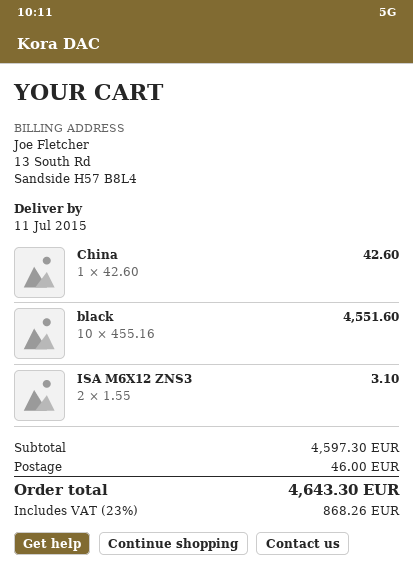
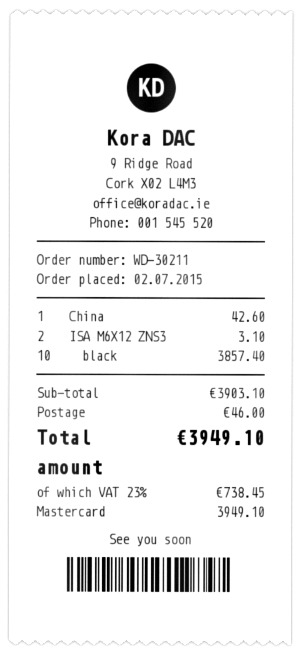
black: 10 for 4551.60 -> 10 for 3857.40
subtotal: 4597.30 -> 3903.10
tax: 23% = 868.26 -> 23% = 738.45
total: 4643.30 -> 3949.10

